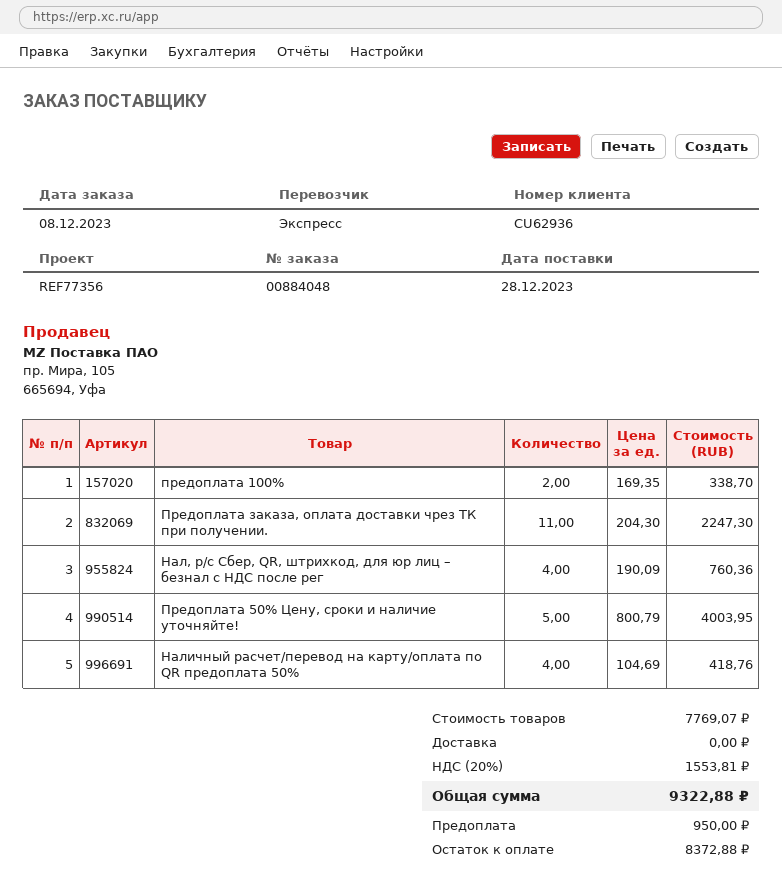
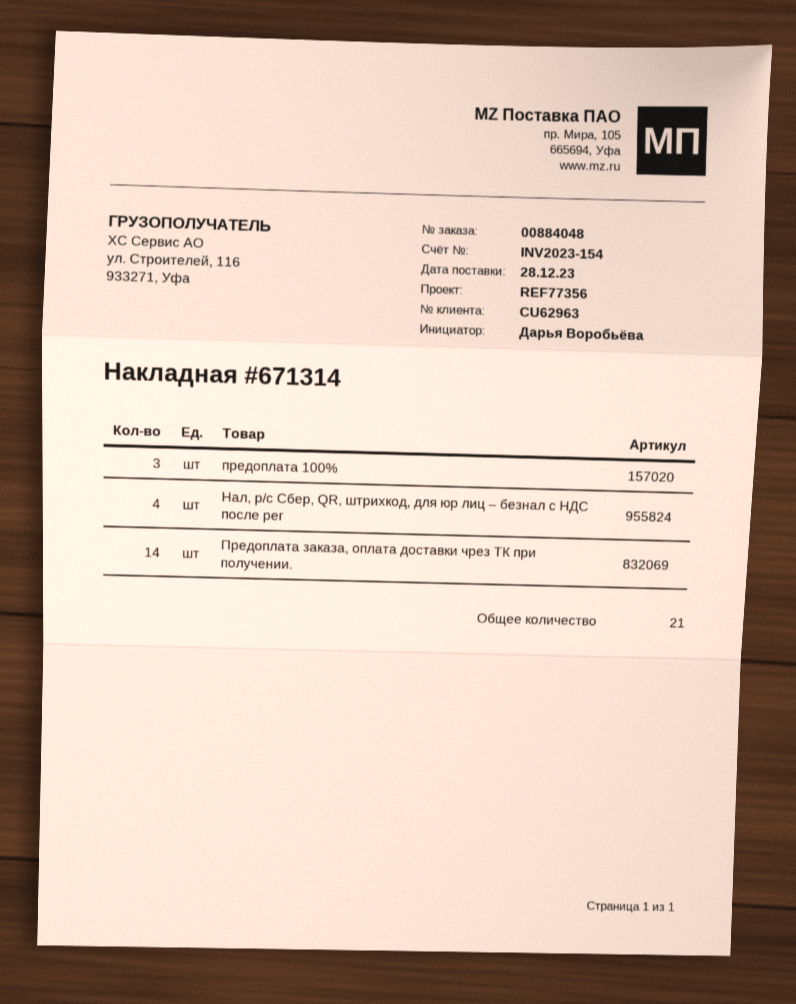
customer number: CU62936 -> CU62963
предоплата 100%: 2 -> 3
Предоплата заказа, оплата доставки чрез ТК при получении.: 11 -> 14
Предоплата 50% Цену, сроки и наличие уточняйте!: 5 -> none
Наличный расчет/перевод на карту/оплата по QR предоплата 50%: 4 -> none

